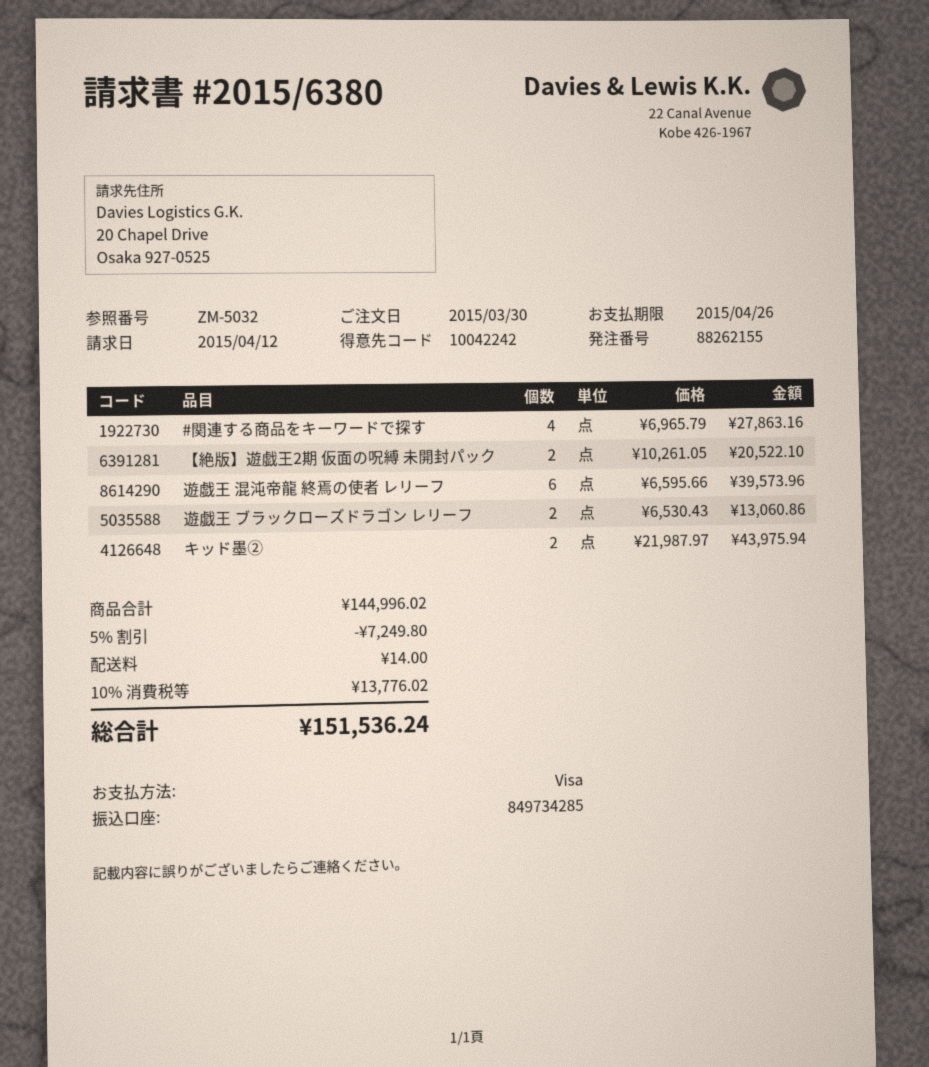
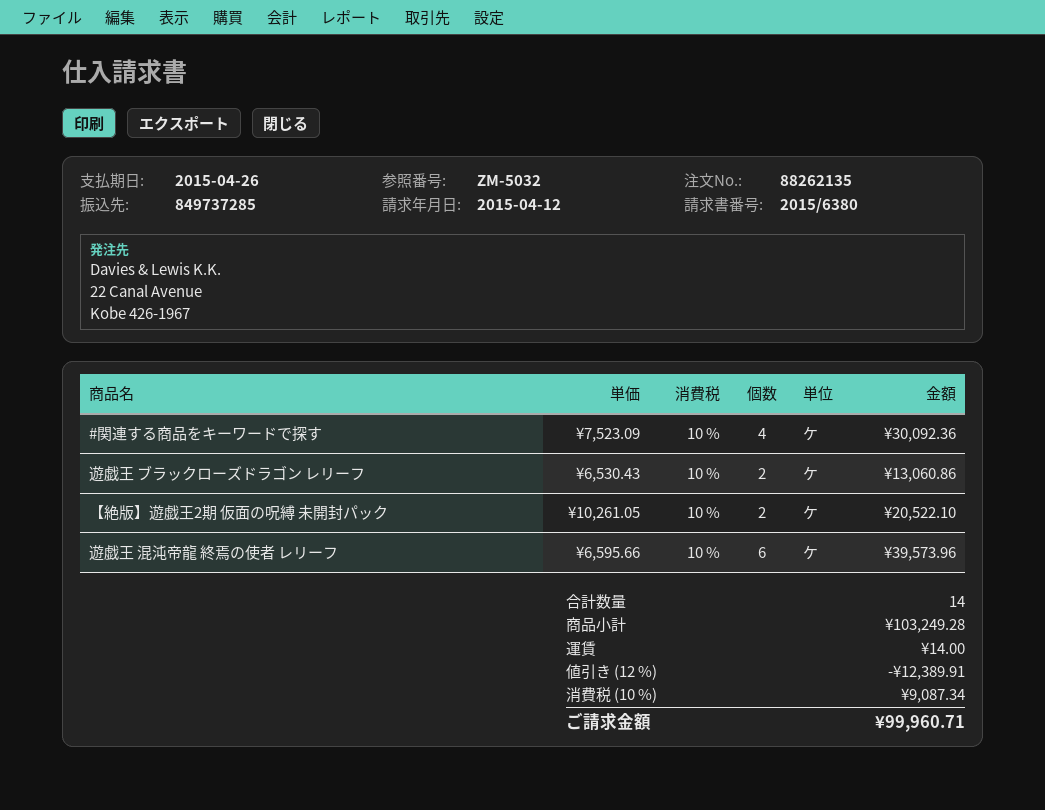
order number: 88262155 -> 88262135
bank account: 849734285 -> 849737285
#関連する商品をキーワードで探す: 4 x 6965.79 = 27863.16 -> 4 x 7523.09 = 30092.36
キッド墨②: 2 x 21987.97 = 43975.94 -> none
subtotal: 144996.02 -> 103249.28
discount: 5% = 7249.80 -> 12% = 12389.91
tax: 10% = 13776.02 -> 10% = 9087.34
total: 151536.24 -> 99960.71

